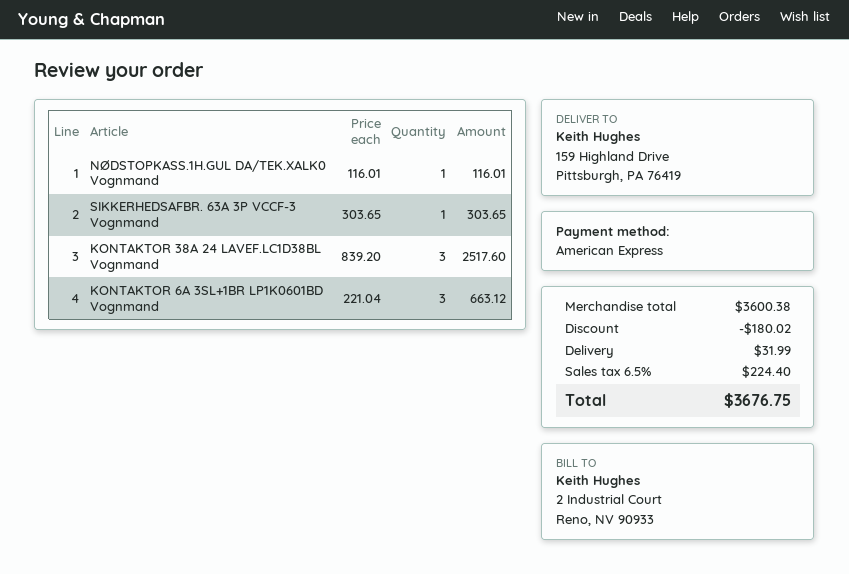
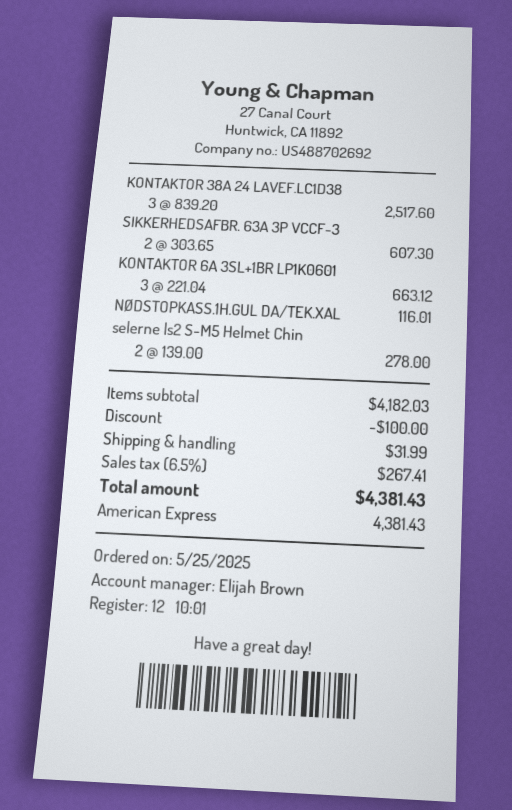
SIKKERHEDSAFBR. 63A 3P VCCF-3 Vognmand: 1 x 303.65 = 303.65 -> 2 x 303.65 = 607.30
selerne ls2 S-M5 Helmet Chin: none -> 2 x 139.00 = 278.00
subtotal: 3600.38 -> 4182.03
discount: 180.02 -> 100.00
tax: 6.5% = 224.40 -> 6.5% = 267.41
total: 3676.75 -> 4381.43

